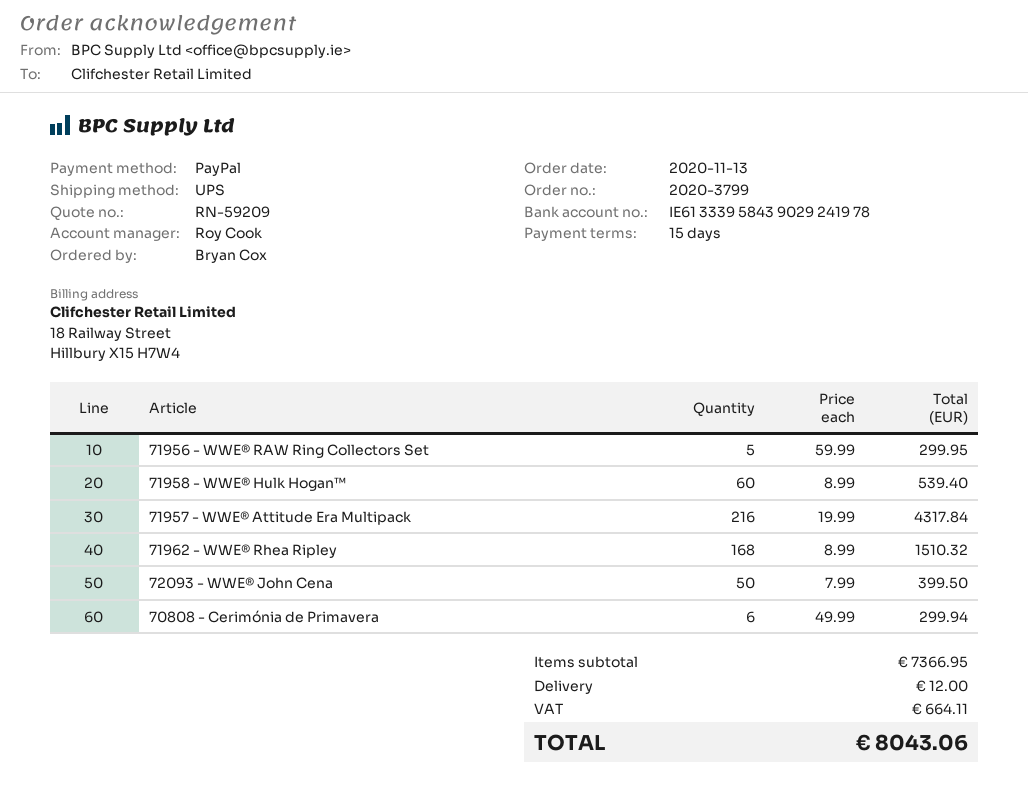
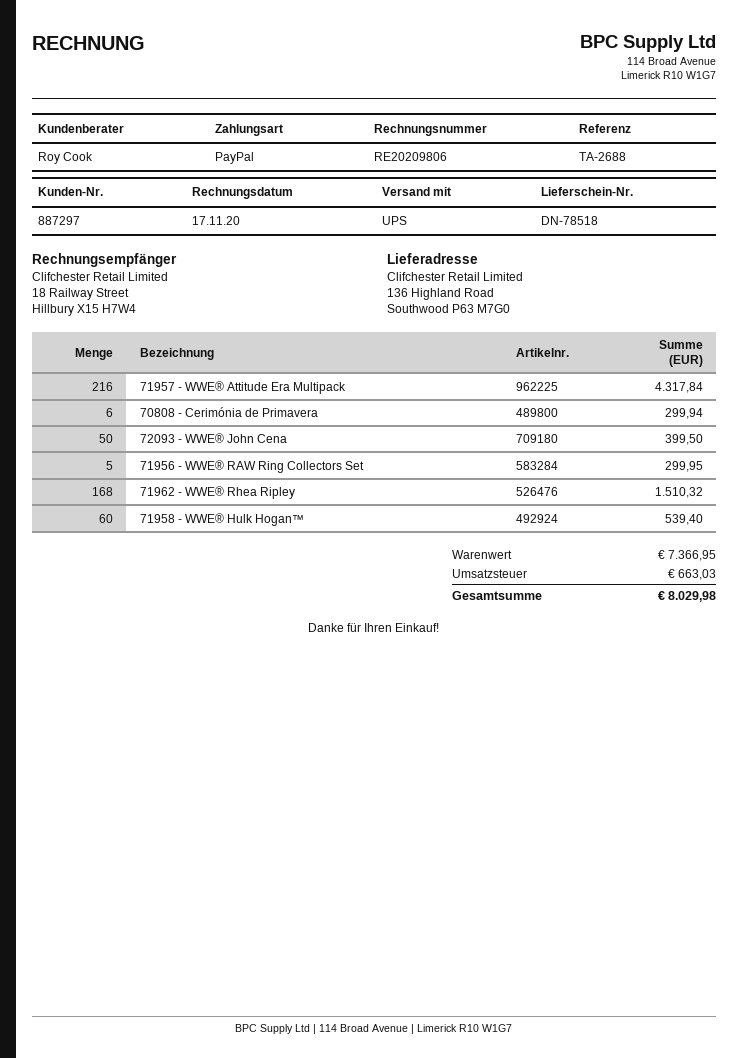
shipping: 12.00 -> none
tax: 664.11 -> 663.03
total: 8043.06 -> 8029.98

